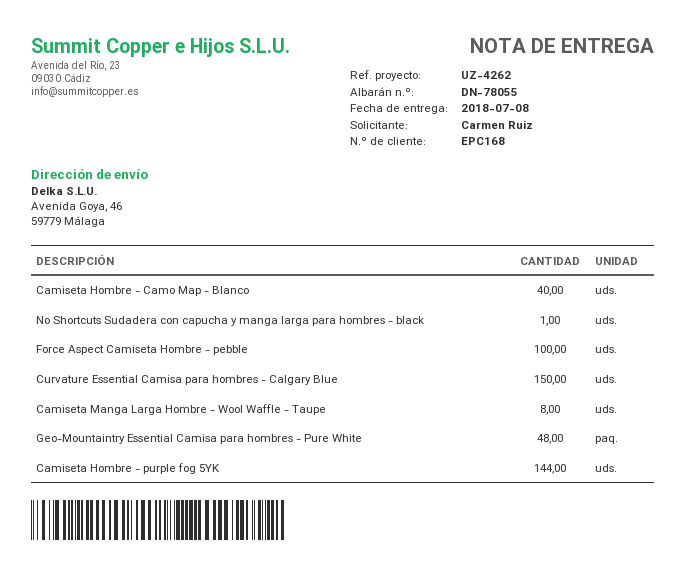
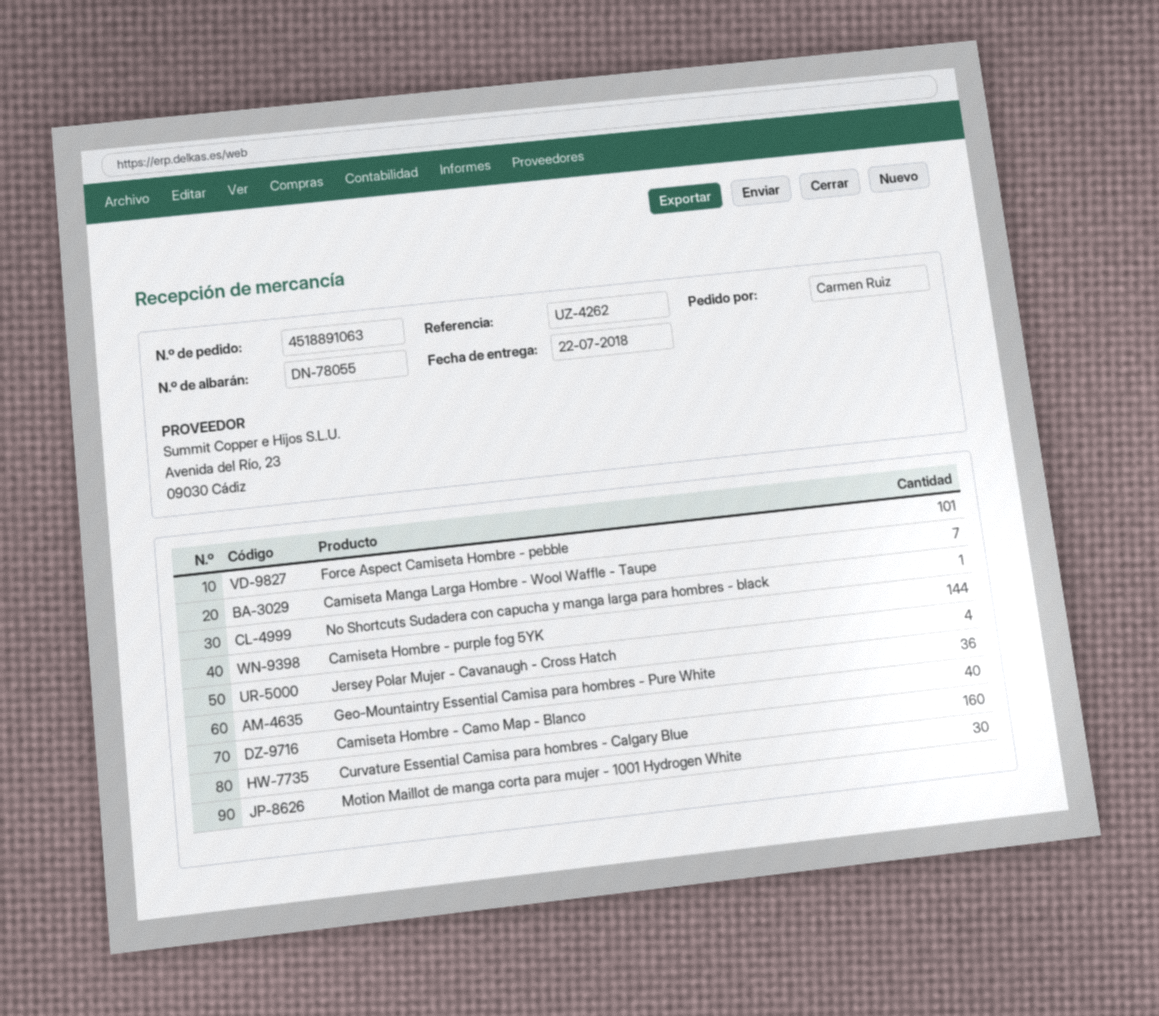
delivery date: 2018-07-08 -> 2018-07-22
Force Aspect Camiseta Hombre - pebble: 100 -> 101
Curvature Essential Camisa para hombres - Calgary Blue: 150 -> 160
Camiseta Manga Larga Hombre - Wool Waffle - Taupe: 8 -> 7
Geo-Mountaintry Essential Camisa para hombres - Pure White: 48 -> 36
Jersey Polar Mujer - Cavanaugh - Cross Hatch: none -> 4
Motion Maillot de manga corta para mujer - 1001 Hydrogen White: none -> 30

